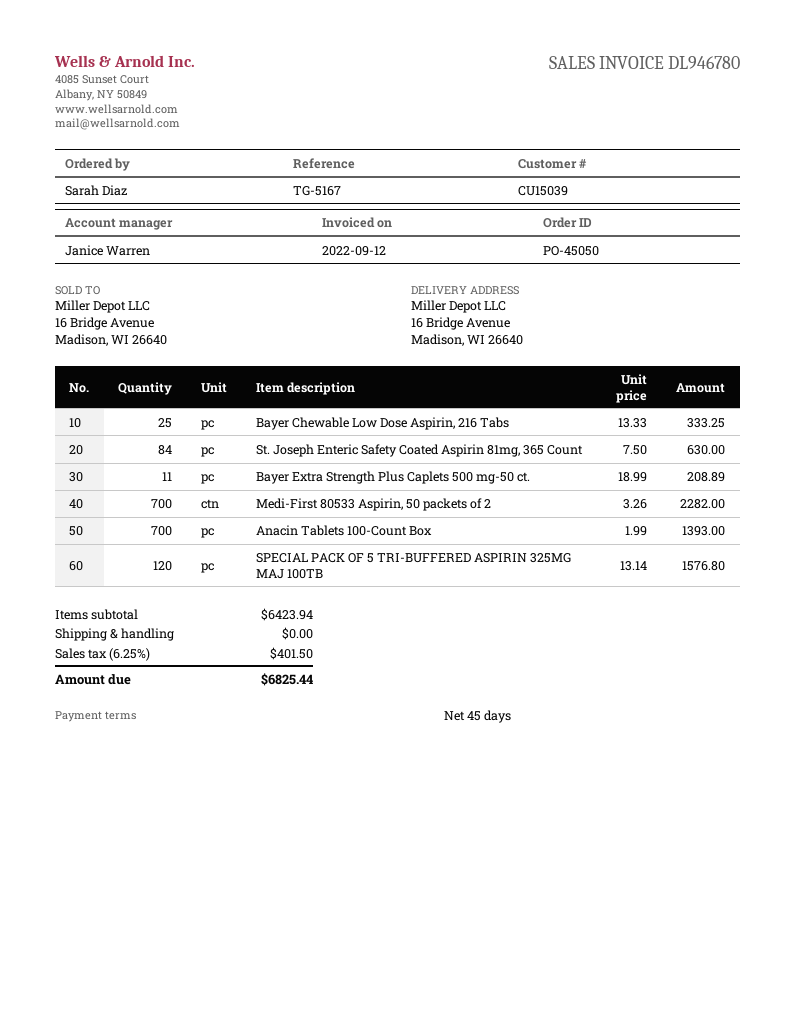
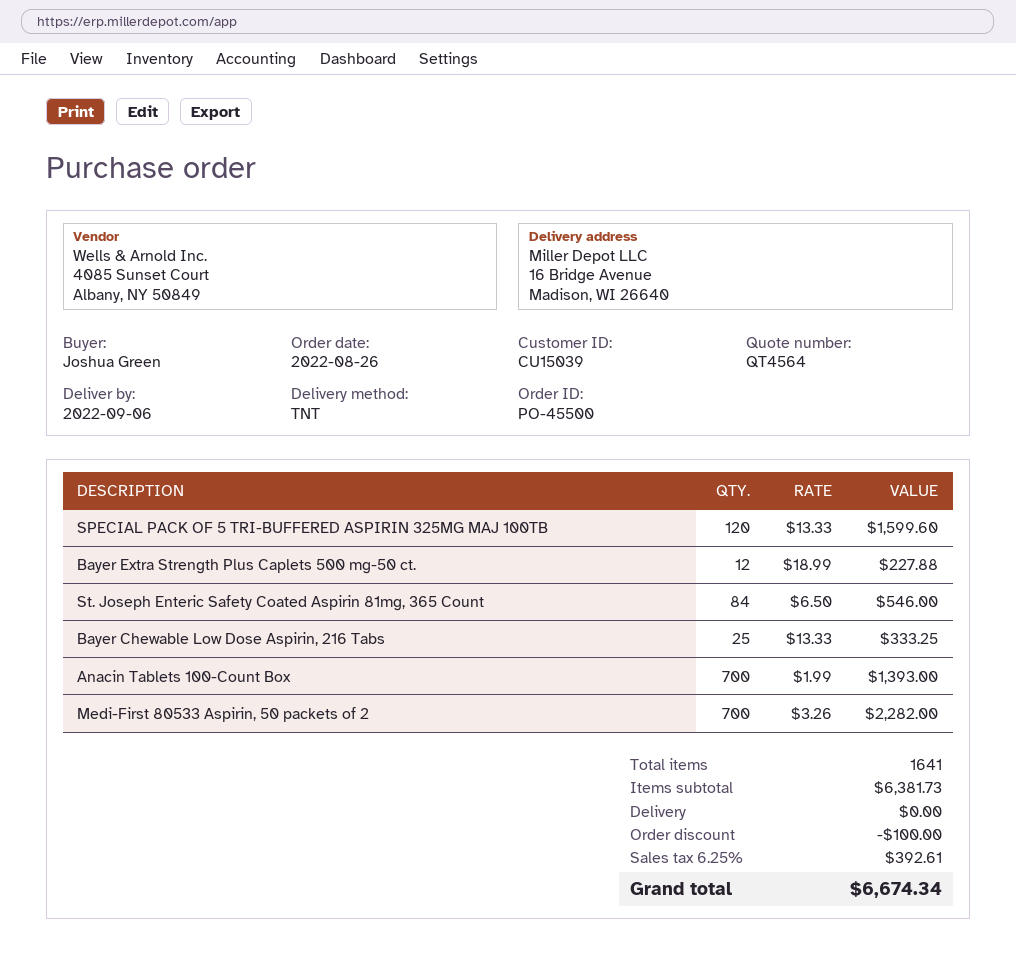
order number: PO-45050 -> PO-45500
ordered by: Sarah Diaz -> Joshua Green
St. Joseph Enteric Safety Coated Aspirin 81mg, 365 Count: 84 x 7.50 = 630.00 -> 84 x 6.50 = 546.00
Bayer Extra Strength Plus Caplets 500 mg-50 ct.: 11 x 18.99 = 208.89 -> 12 x 18.99 = 227.88
SPECIAL PACK OF 5 TRI-BUFFERED ASPIRIN 325MG MAJ 100TB: 120 x 13.14 = 1576.80 -> 120 x 13.33 = 1599.60
subtotal: 6423.94 -> 6381.73
discount: none -> 100.00
tax: 6.25% = 401.50 -> 6.25% = 392.61
total: 6825.44 -> 6674.34

